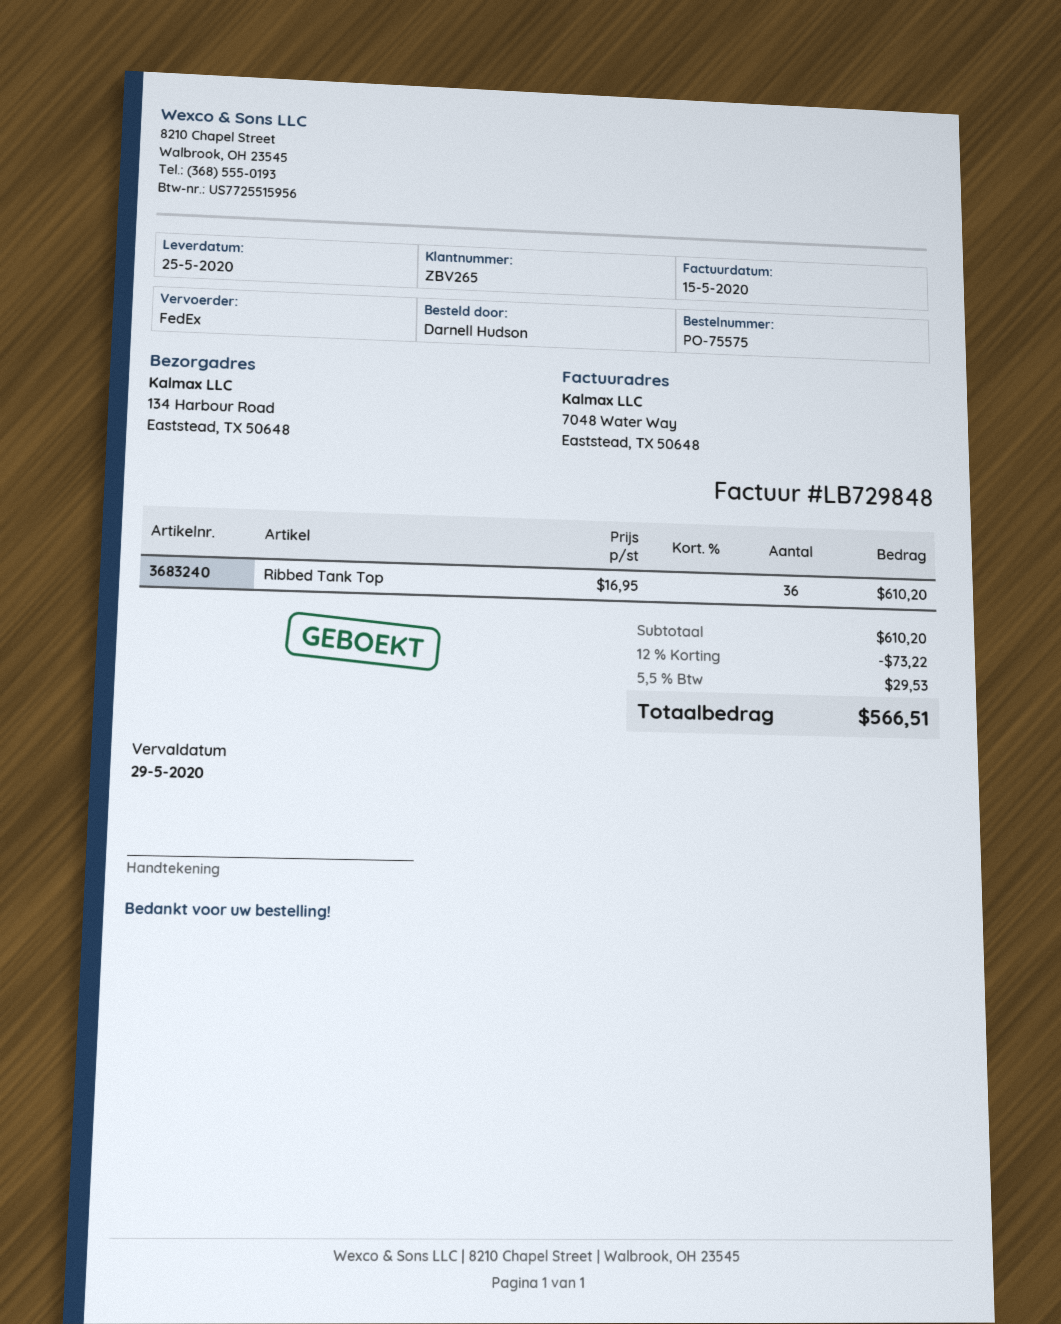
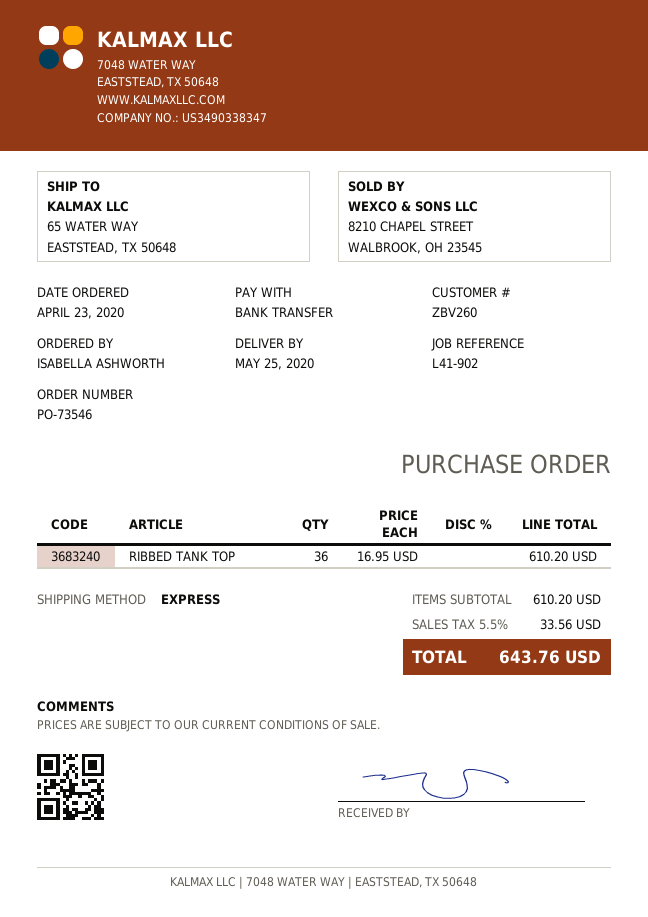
order number: PO-75575 -> PO-73546
customer number: ZBV265 -> ZBV260
ordered by: Darnell Hudson -> ISABELLA ASHWORTH
shipping method: FedEx -> express
ship to: 134 Harbour Road, Eaststead, TX 50648 -> 65 WATER WAY, EASTSTEAD, TX 50648
discount: 12% = 73.22 -> none
tax: 5.5% = 29.53 -> 5.5% = 33.56
total: 566.51 -> 643.76

